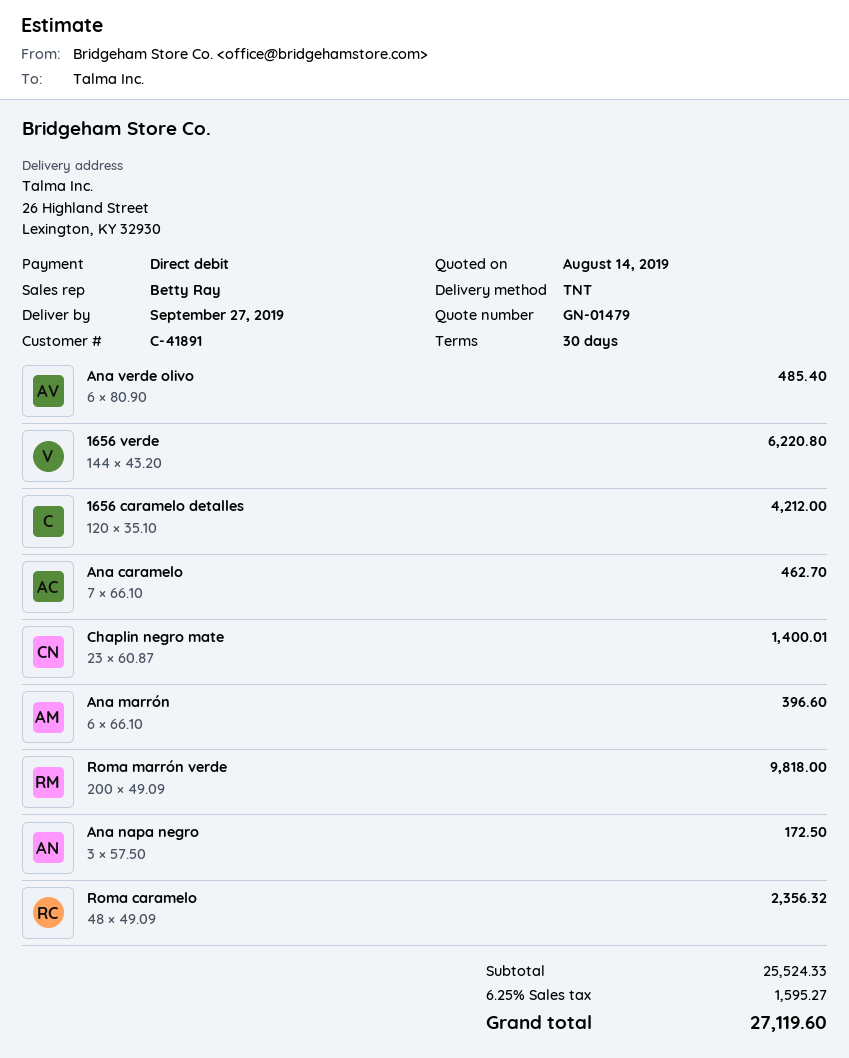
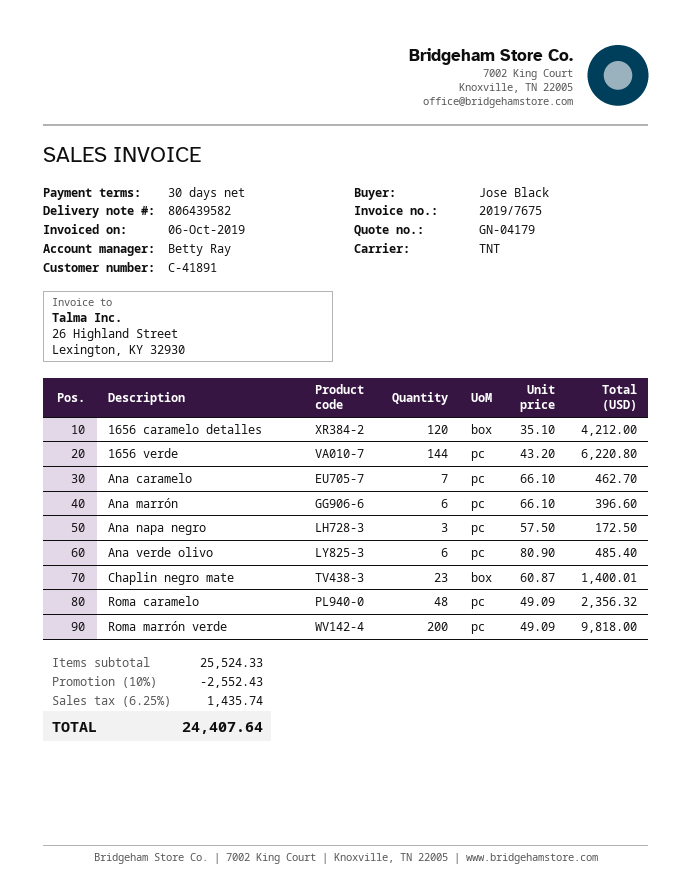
quote number: GN-01479 -> GN-04179
discount: none -> 10% = 2552.43
tax: 6.25% = 1595.27 -> 6.25% = 1435.74
total: 27119.60 -> 24407.64

